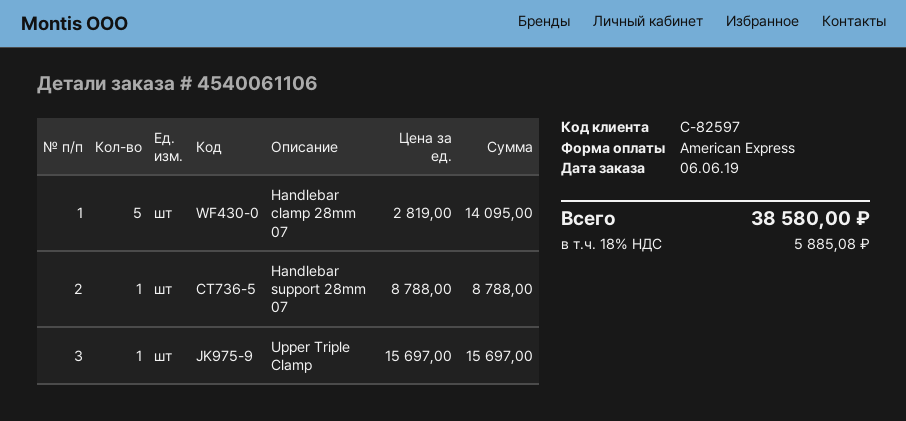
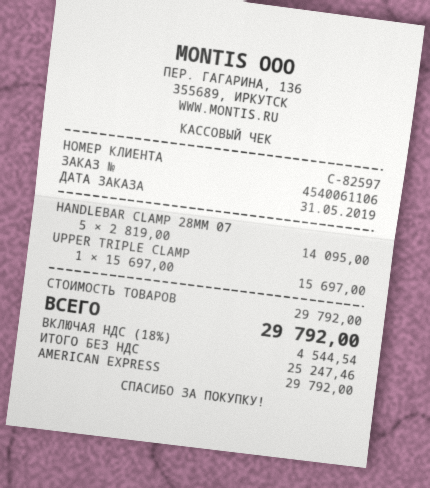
order date: 2019-06-06 -> 2019-05-31
Handlebar support 28mm 07: 1 x 8788.00 = 8788.00 -> none
tax: 18% = 5885.08 -> 18% = 4544.54
total: 38580.00 -> 29792.00

